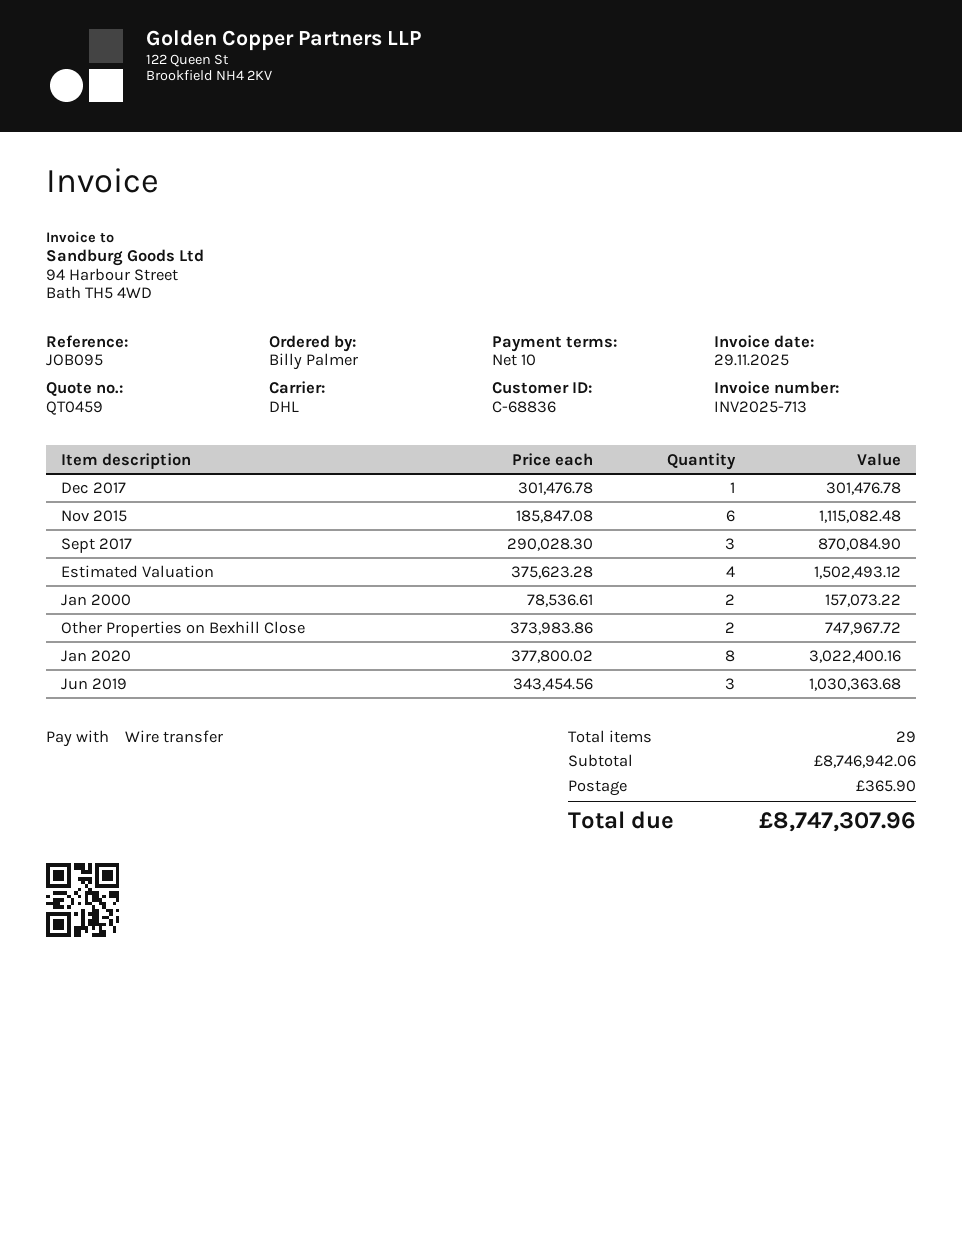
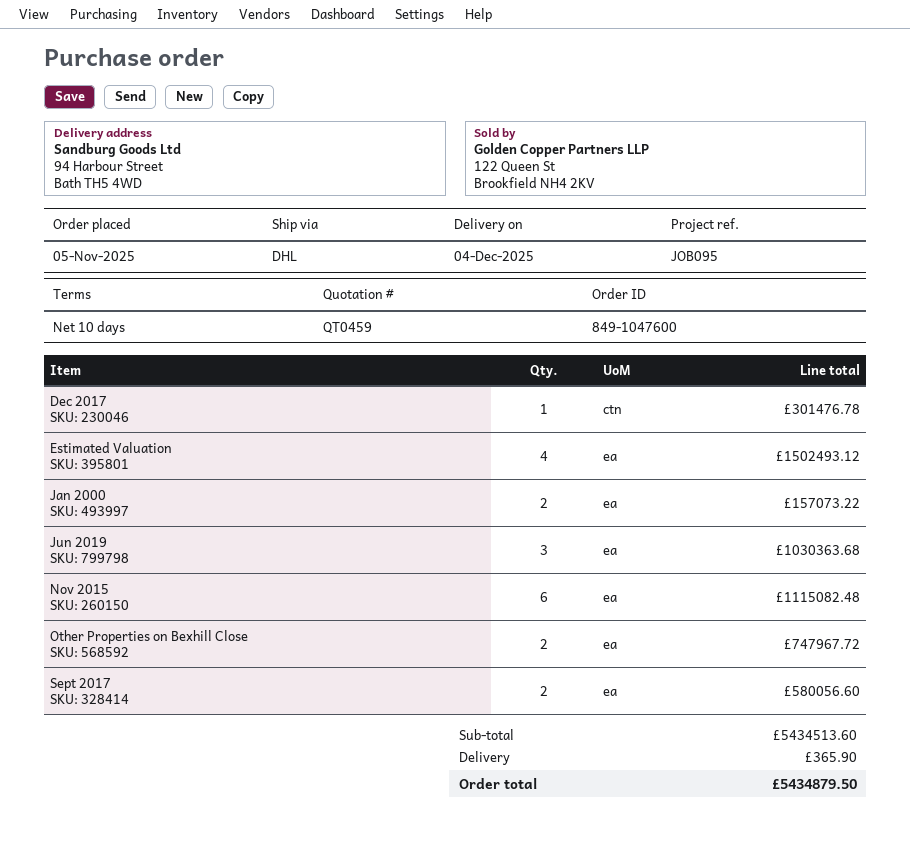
Sept 2017: 3 for 870084.90 -> 2 for 580056.60
Jan 2020: 8 for 3022400.16 -> none
subtotal: 8746942.06 -> 5434513.60
total: 8747307.96 -> 5434879.50

